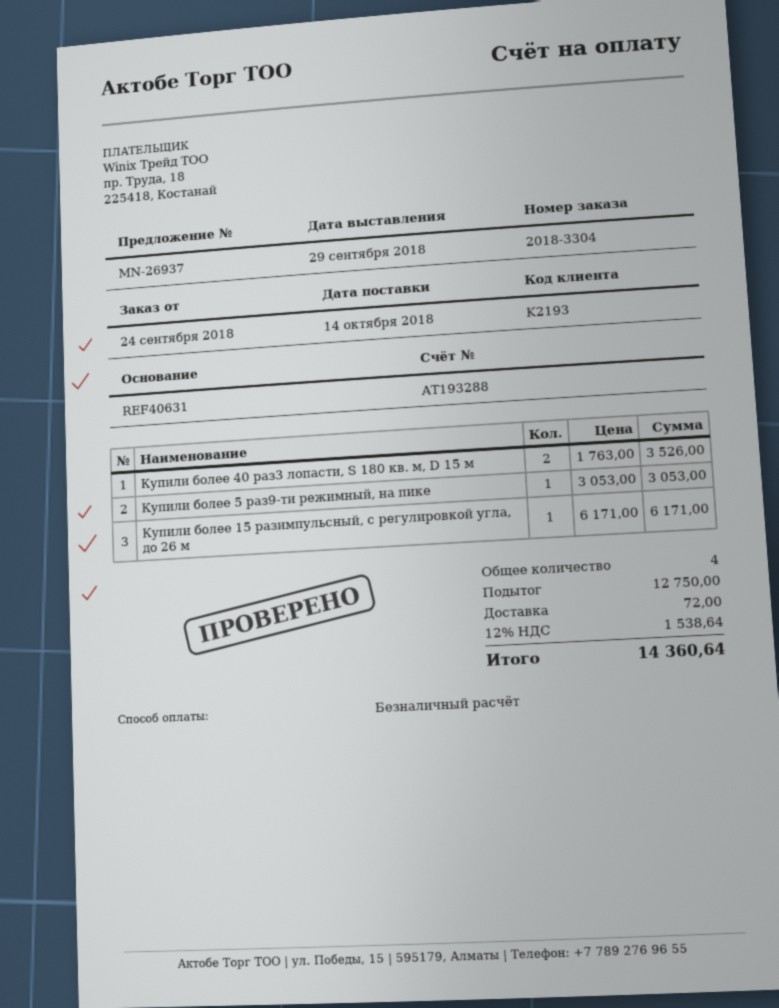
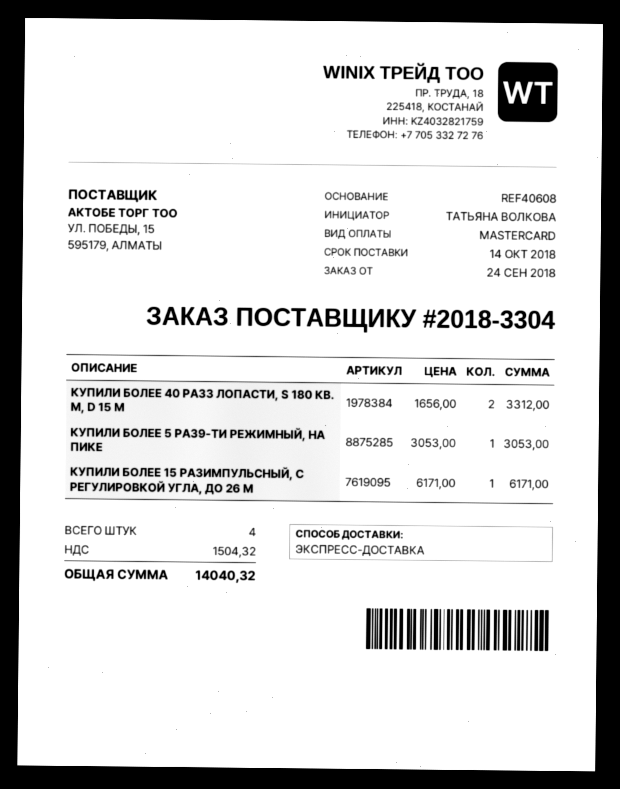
reference: REF40631 -> REF40608
payment method: bank transfer -> Mastercard
Купили более 40 раз3 лопасти, S 180 кв. м, D 15 м: 2 x 1763.00 = 3526.00 -> 2 x 1656.00 = 3312.00
shipping: 72.00 -> none
tax: 1538.64 -> 1504.32
total: 14360.64 -> 14040.32

